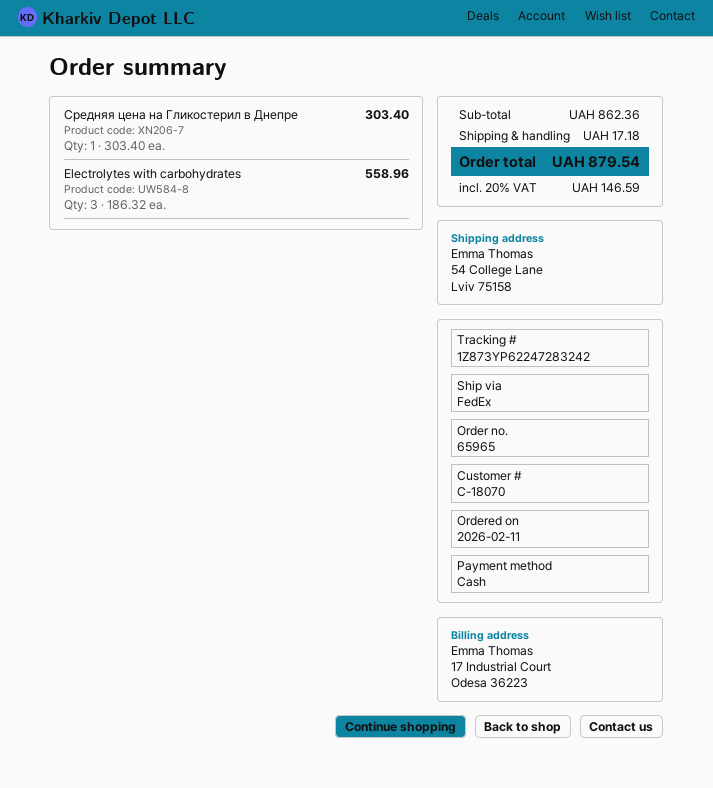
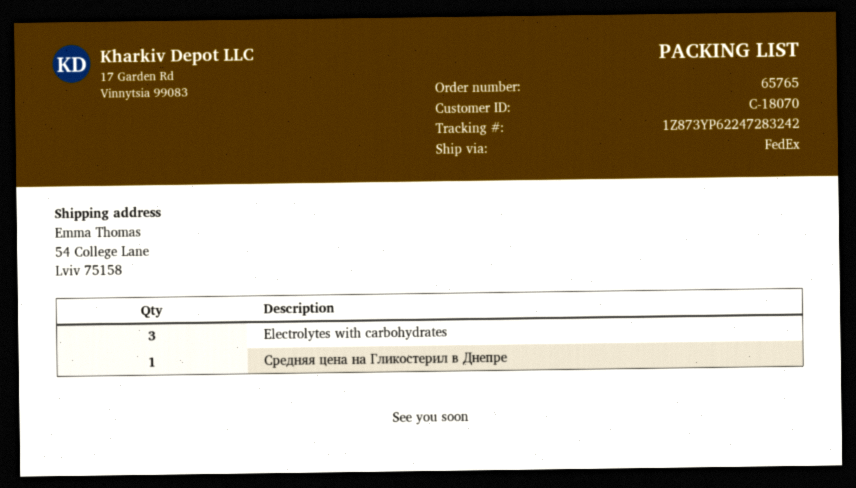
order number: 65965 -> 65765

